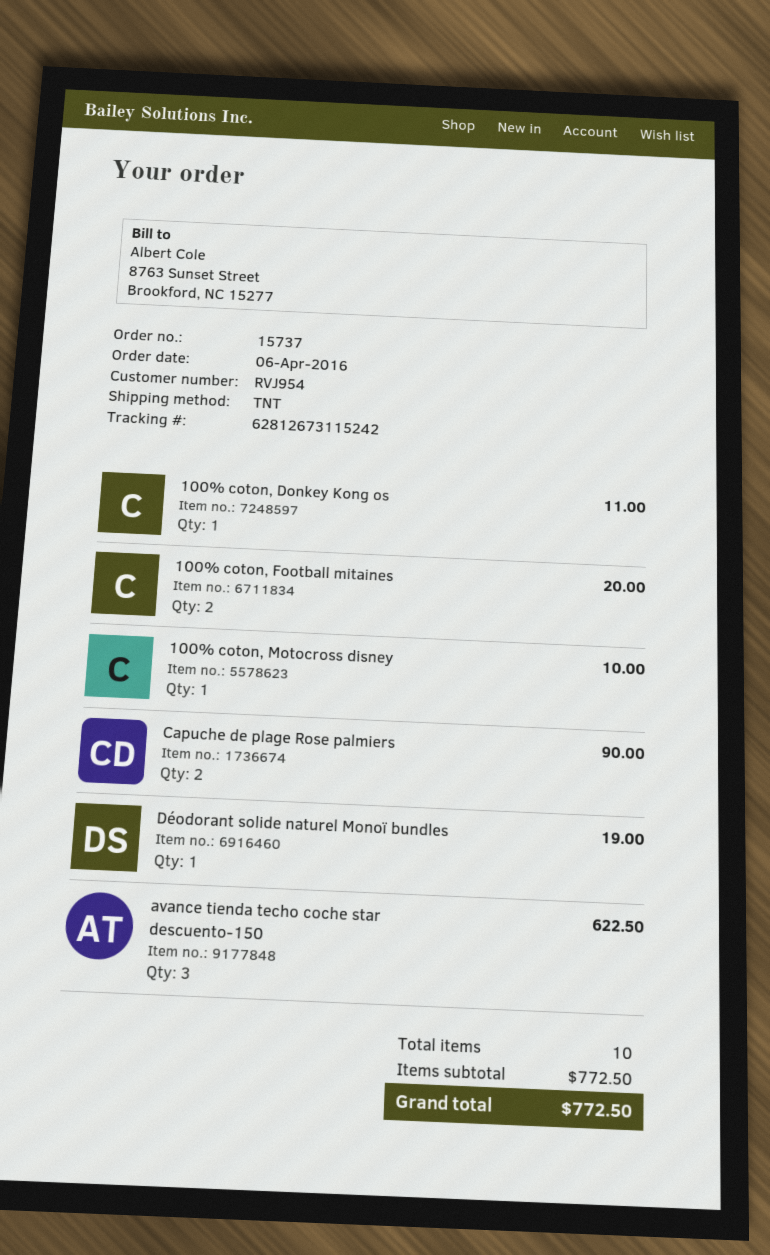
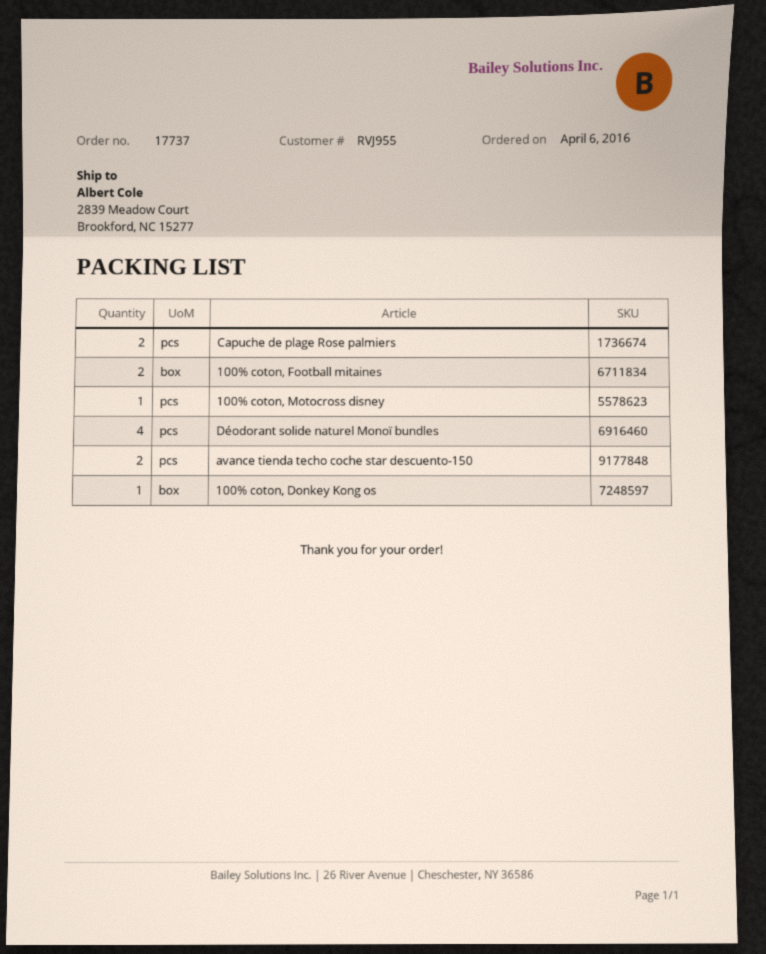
order number: 15737 -> 17737
customer number: RVJ954 -> RVJ955
Déodorant solide naturel Monoï bundles: 1 -> 4
avance tienda techo coche star descuento-150: 3 -> 2

